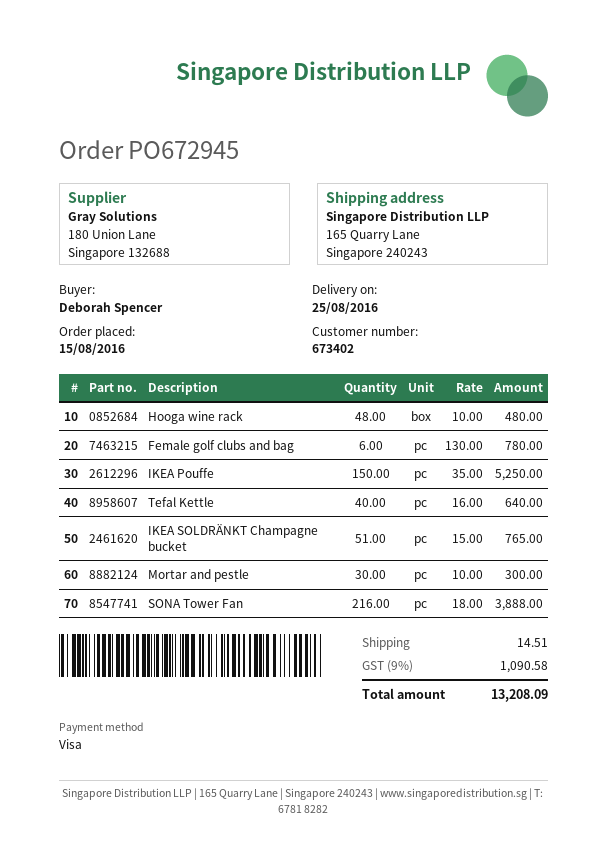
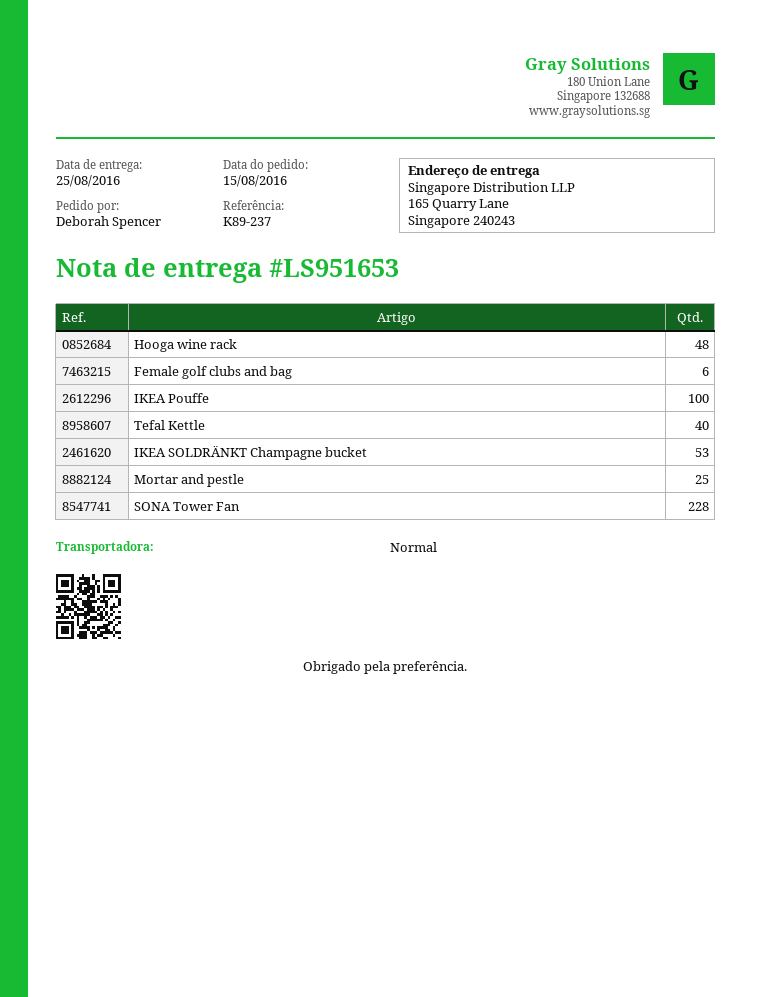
IKEA Pouffe: 150 -> 100
IKEA SOLDRÄNKT Champagne bucket: 51 -> 53
Mortar and pestle: 30 -> 25
SONA Tower Fan: 216 -> 228

